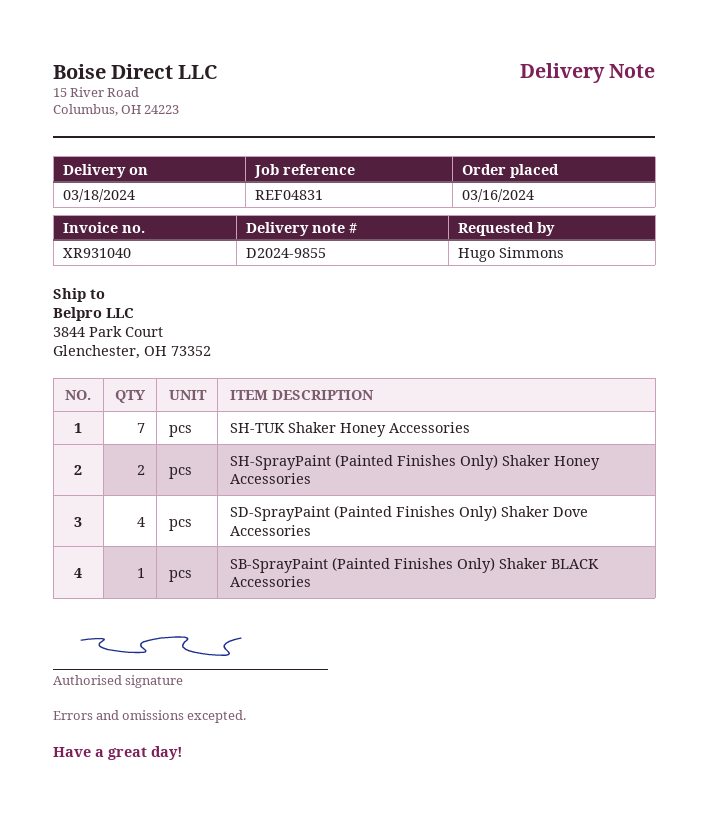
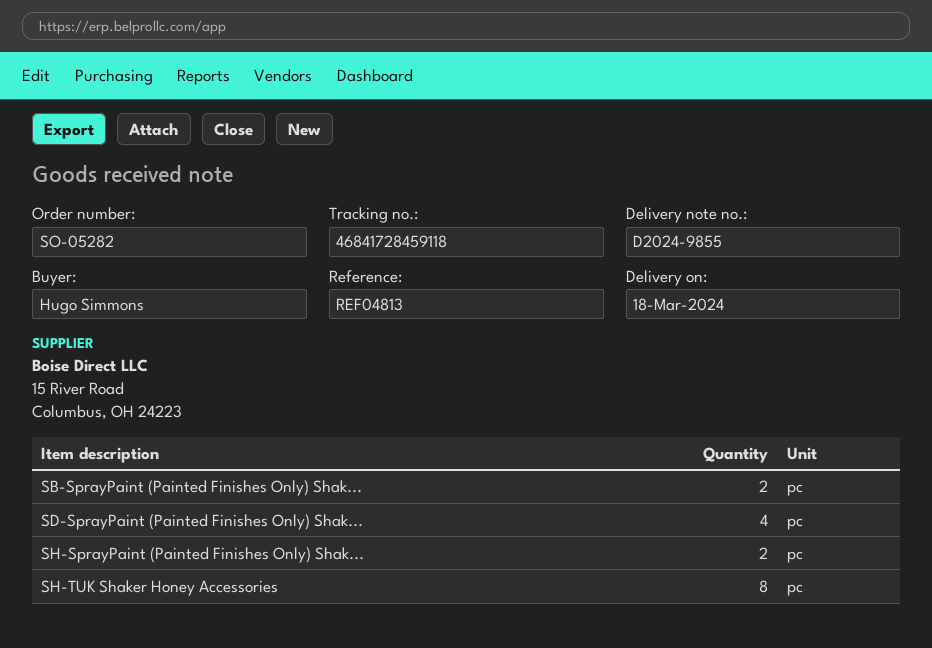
reference: REF04831 -> REF04813
SH-TUK Shaker Honey Accessories: 7 -> 8
SB-SprayPaint (Painted Finishes Only) Shaker BLACK Accessories: 1 -> 2

